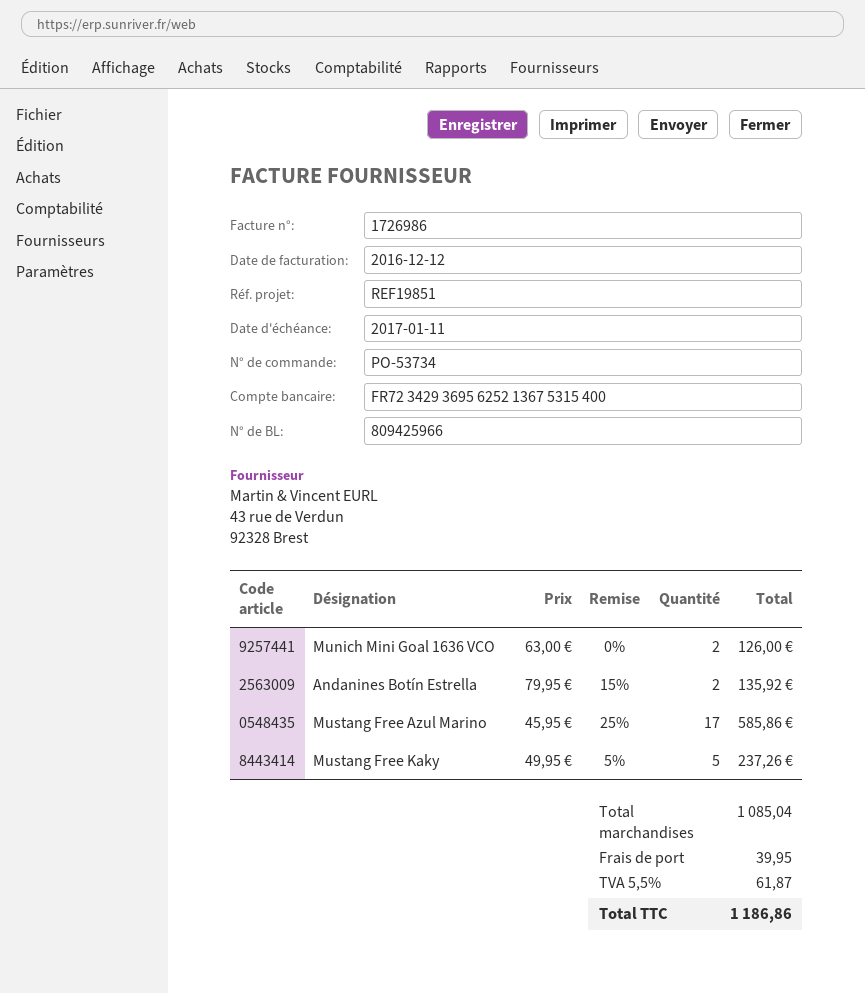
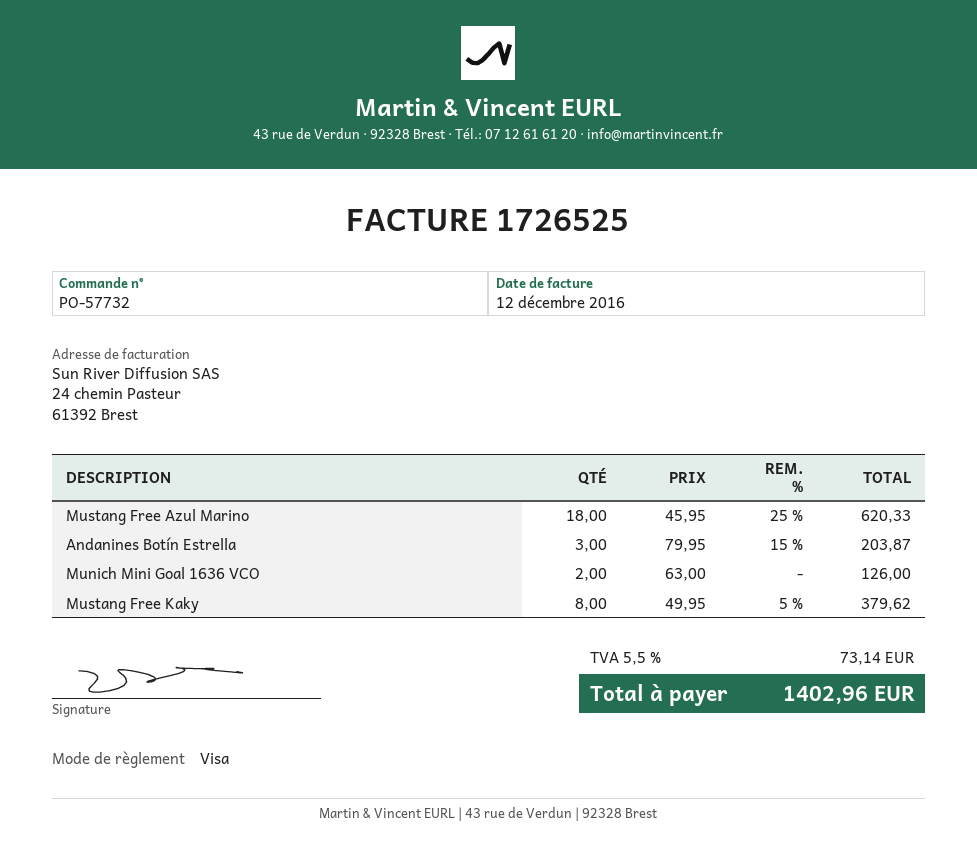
order number: PO-53734 -> PO-57732
invoice number: 1726986 -> 1726525
Andanines Botín Estrella: 2 x 79.95 - 15% = 135.92 -> 3 x 79.95 - 15% = 203.87
Mustang Free Azul Marino: 17 x 45.95 - 25% = 585.86 -> 18 x 45.95 - 25% = 620.33
Mustang Free Kaky: 5 x 49.95 - 5% = 237.26 -> 8 x 49.95 - 5% = 379.62
shipping: 39.95 -> none
tax: 5.5% = 61.87 -> 5.5% = 73.14
total: 1186.86 -> 1402.96

